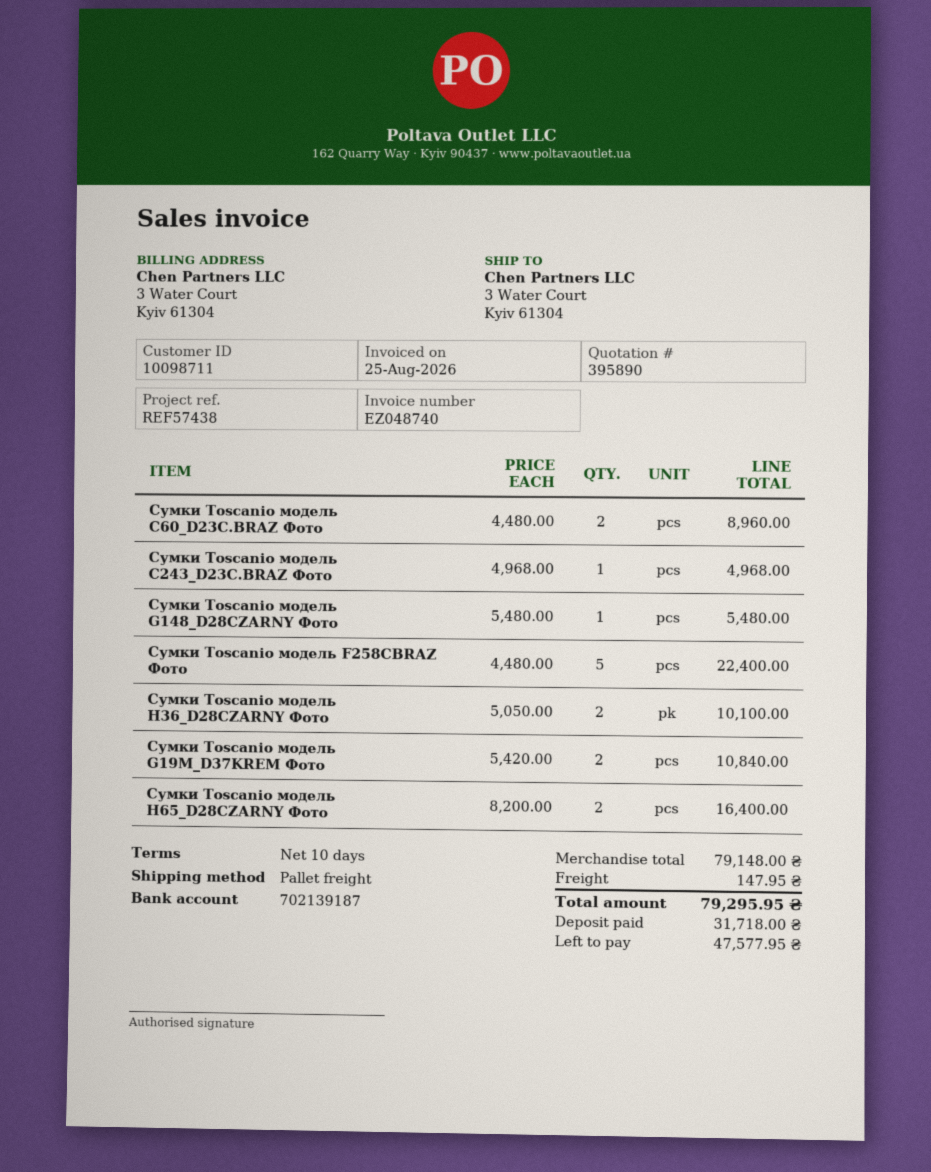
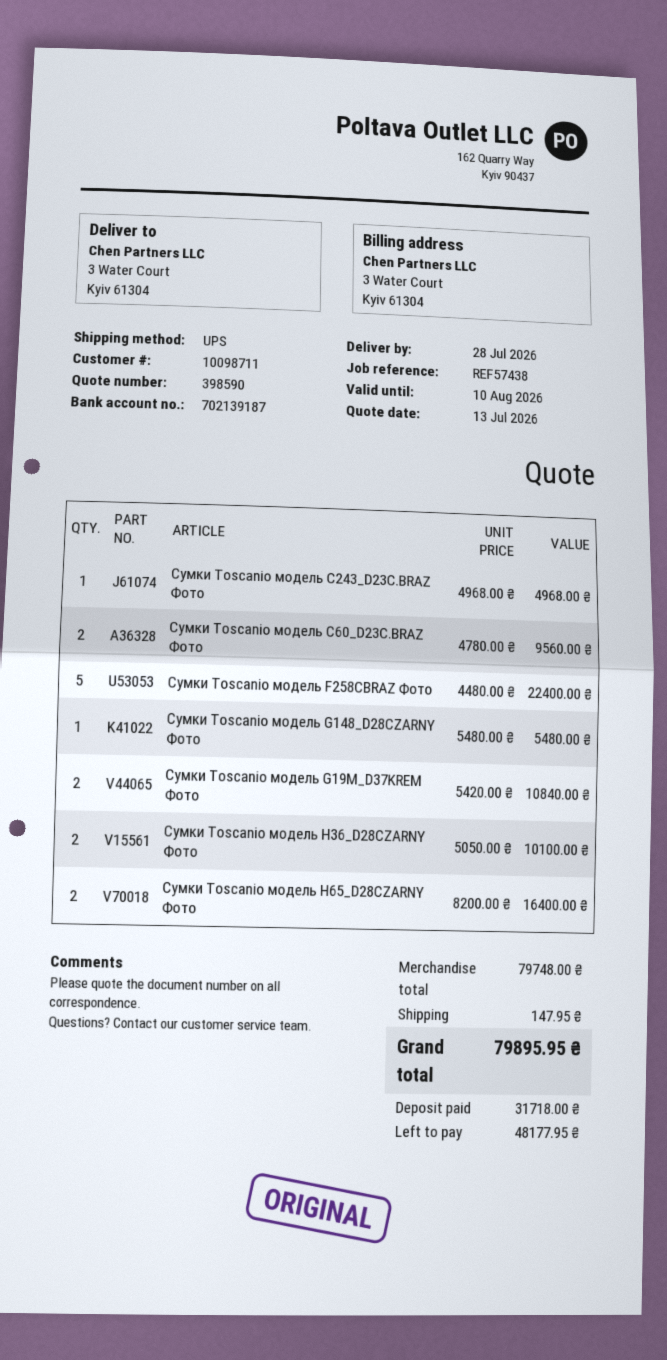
quote number: 395890 -> 398590
shipping method: pallet freight -> UPS
Сумки Toscanio модель C60_D23C.BRAZ Фото: 2 x 4480.00 = 8960.00 -> 2 x 4780.00 = 9560.00
subtotal: 79148.00 -> 79748.00
total: 79295.95 -> 79895.95
balance: 47577.95 -> 48177.95

